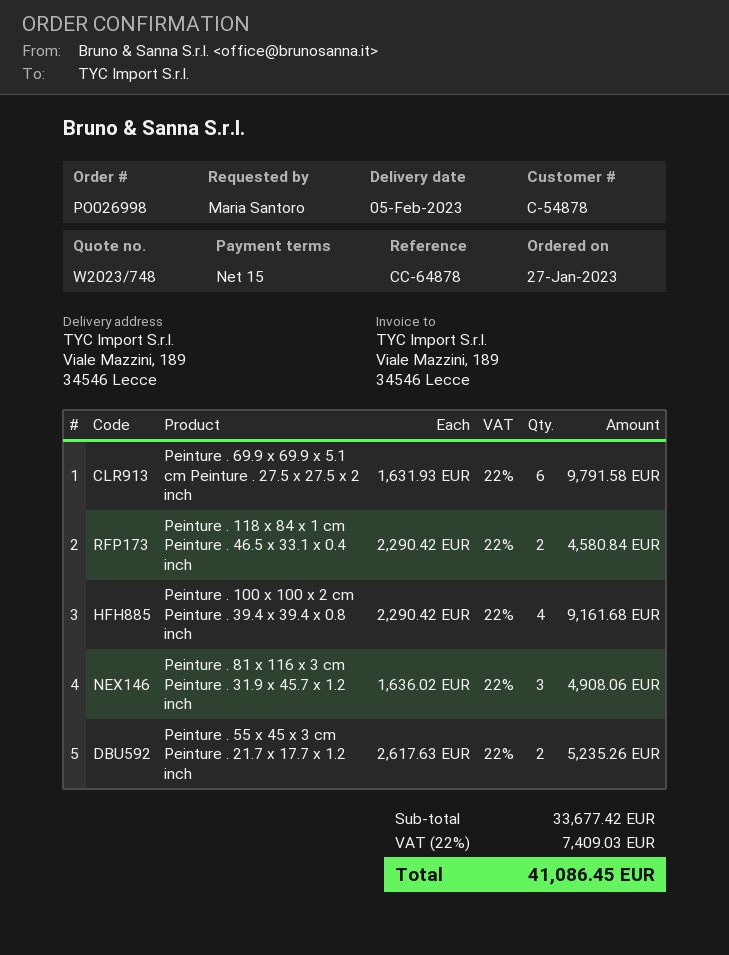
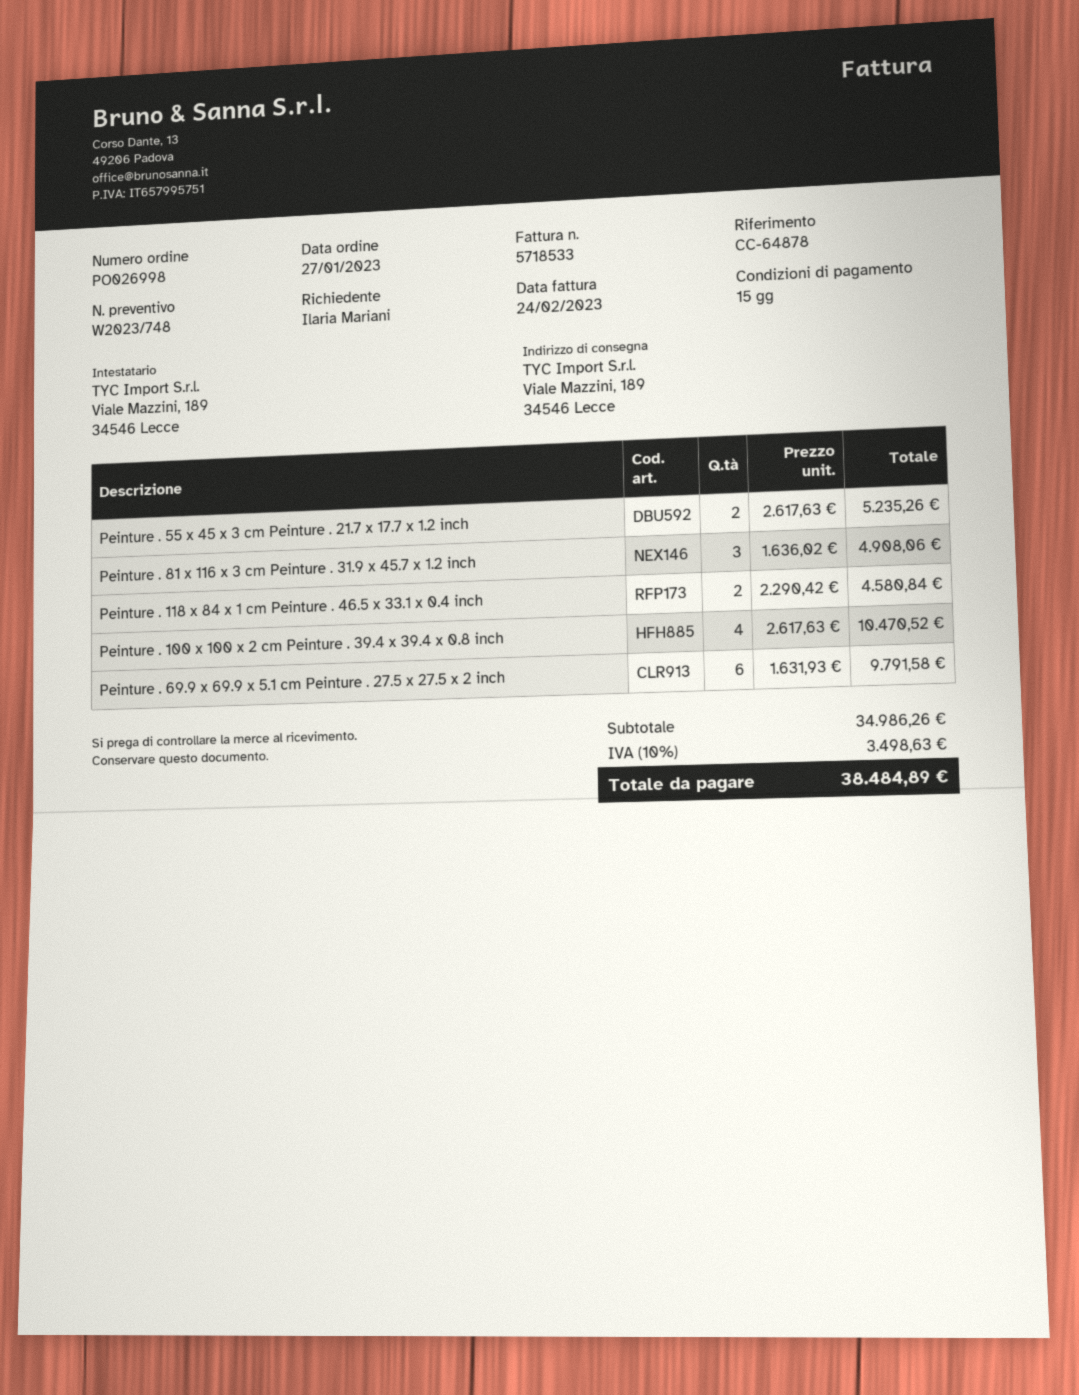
ordered by: Maria Santoro -> Ilaria Mariani
Peinture . 100 x 100 x 2 cm Peinture . 39.4 x 39.4 x 0.8 inch: 4 x 2290.42 = 9161.68 -> 4 x 2617.63 = 10470.52
subtotal: 33677.42 -> 34986.26
tax: 22% = 7409.03 -> 10% = 3498.63
total: 41086.45 -> 38484.89

